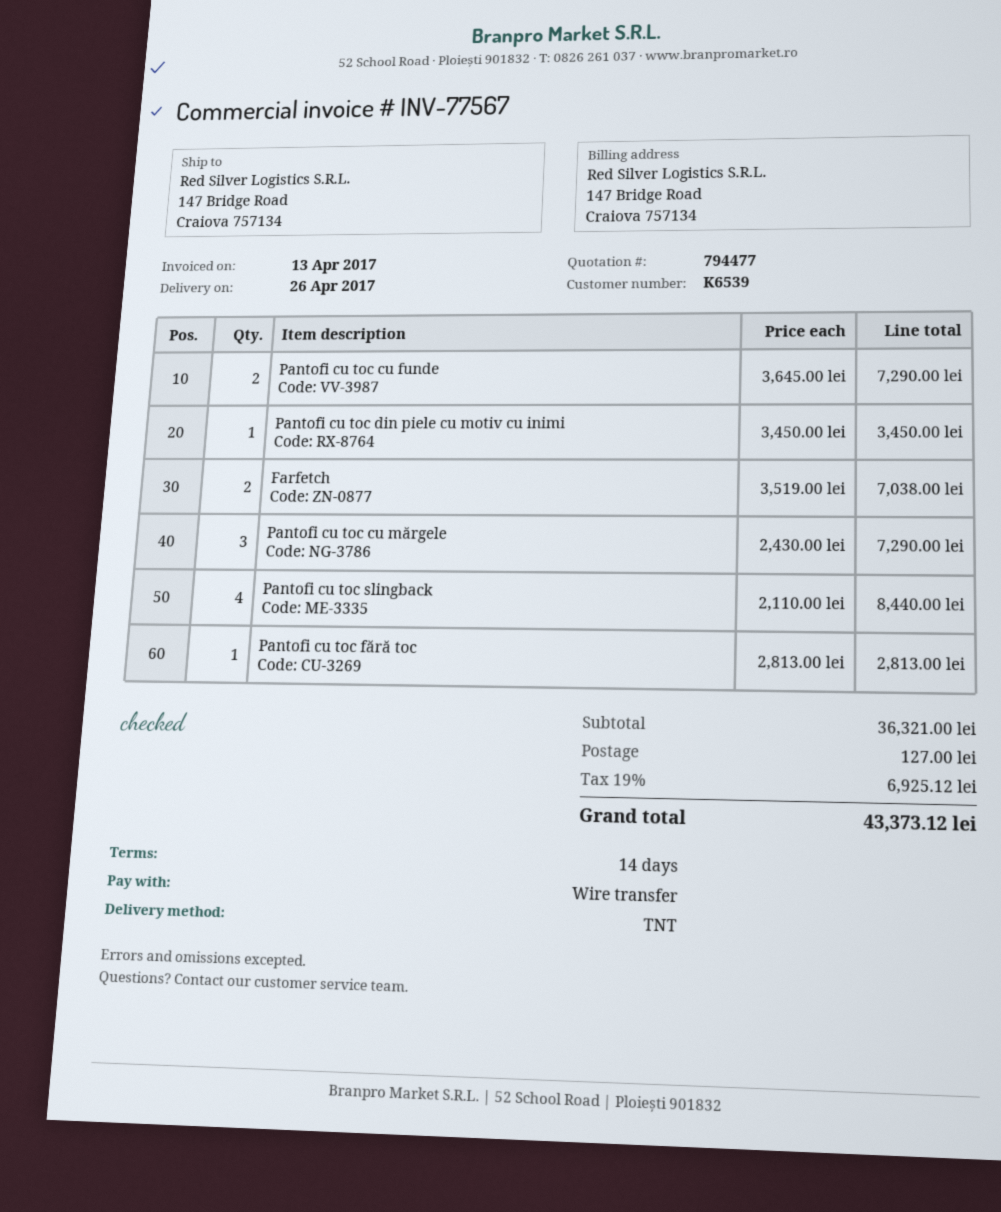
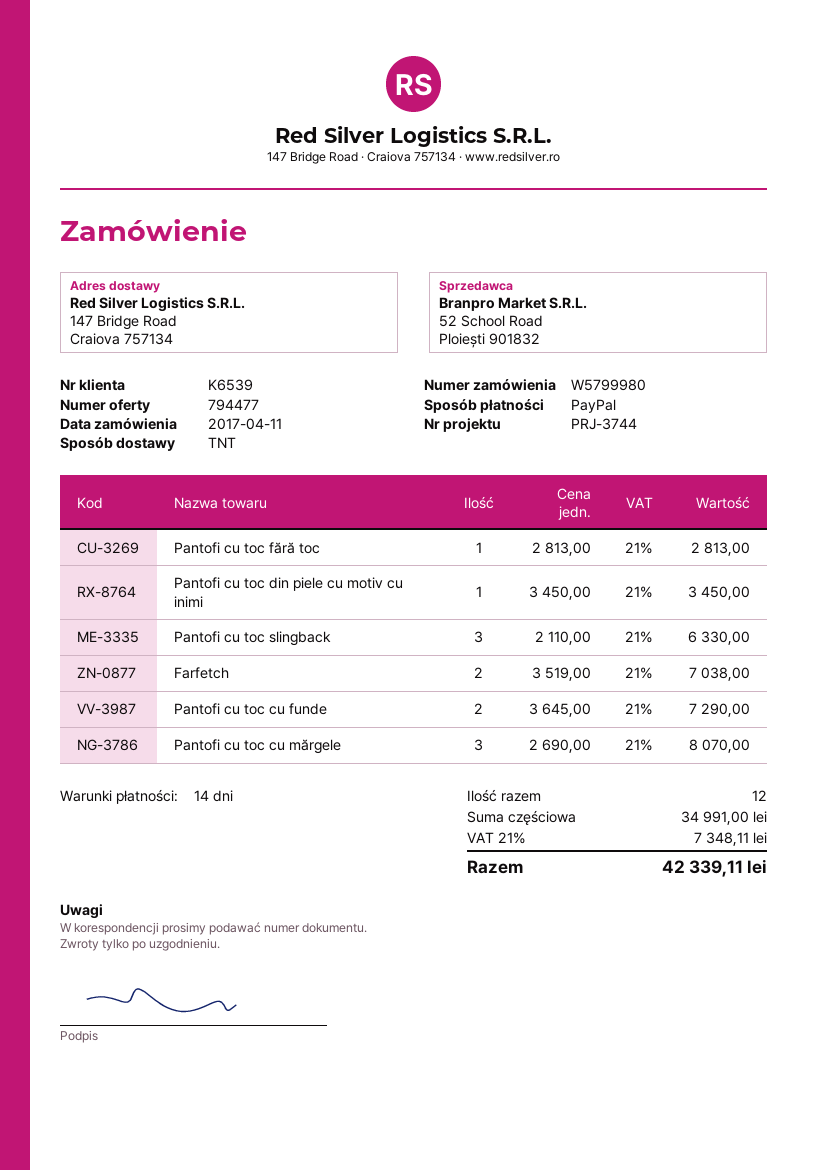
payment method: bank transfer -> PayPal
Pantofi cu toc cu mărgele: 3 x 2430.00 = 7290.00 -> 3 x 2690.00 = 8070.00
Pantofi cu toc slingback: 4 x 2110.00 = 8440.00 -> 3 x 2110.00 = 6330.00
subtotal: 36321.00 -> 34991.00
shipping: 127.00 -> none
tax: 19% = 6925.12 -> 21% = 7348.11
total: 43373.12 -> 42339.11

